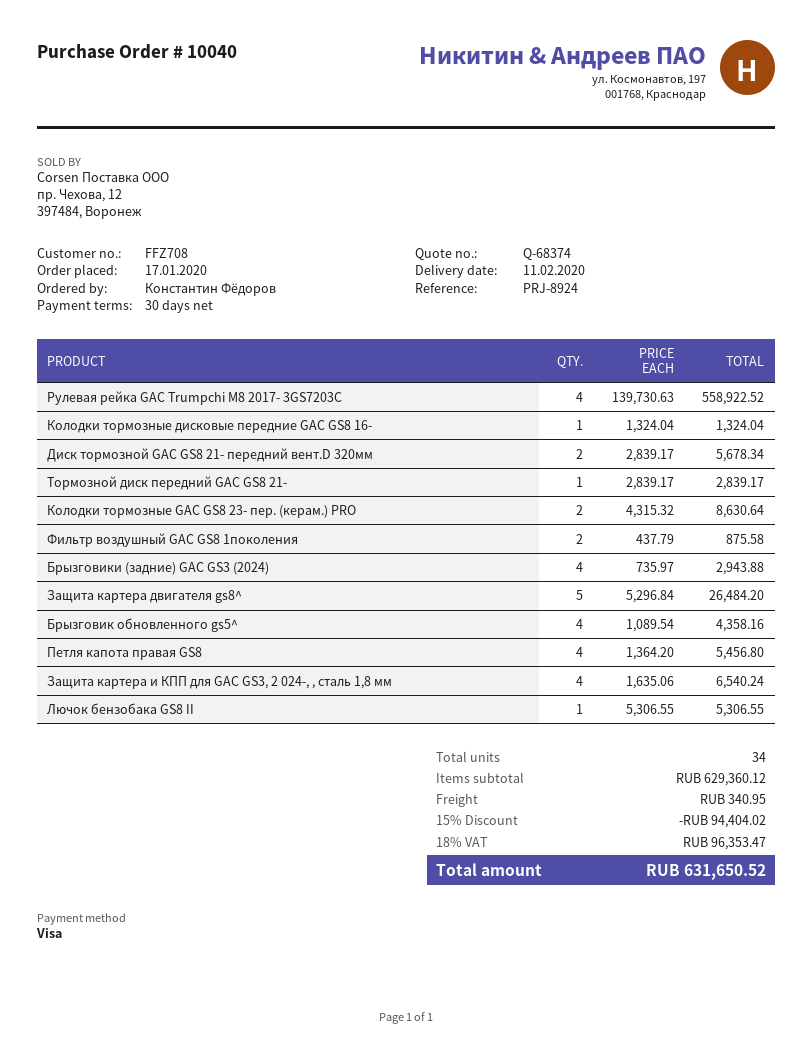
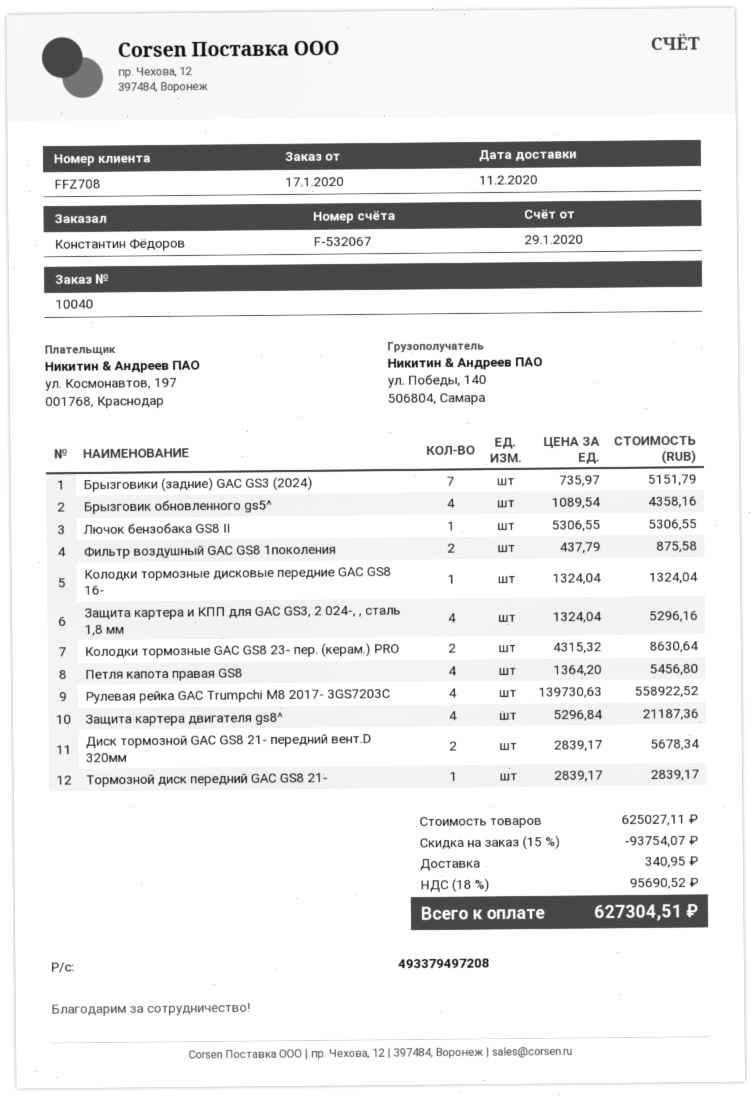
Брызговики (задние) GAC GS3 (2024): 4 x 735.97 = 2943.88 -> 7 x 735.97 = 5151.79
Защита картера двигателя gs8^: 5 x 5296.84 = 26484.20 -> 4 x 5296.84 = 21187.36
Защита картера и КПП для GAC GS3, 2 024-, , сталь 1,8 мм: 4 x 1635.06 = 6540.24 -> 4 x 1324.04 = 5296.16
subtotal: 629360.12 -> 625027.11
discount: 15% = 94404.02 -> 15% = 93754.07
tax: 18% = 96353.47 -> 18% = 95690.52
total: 631650.52 -> 627304.51

